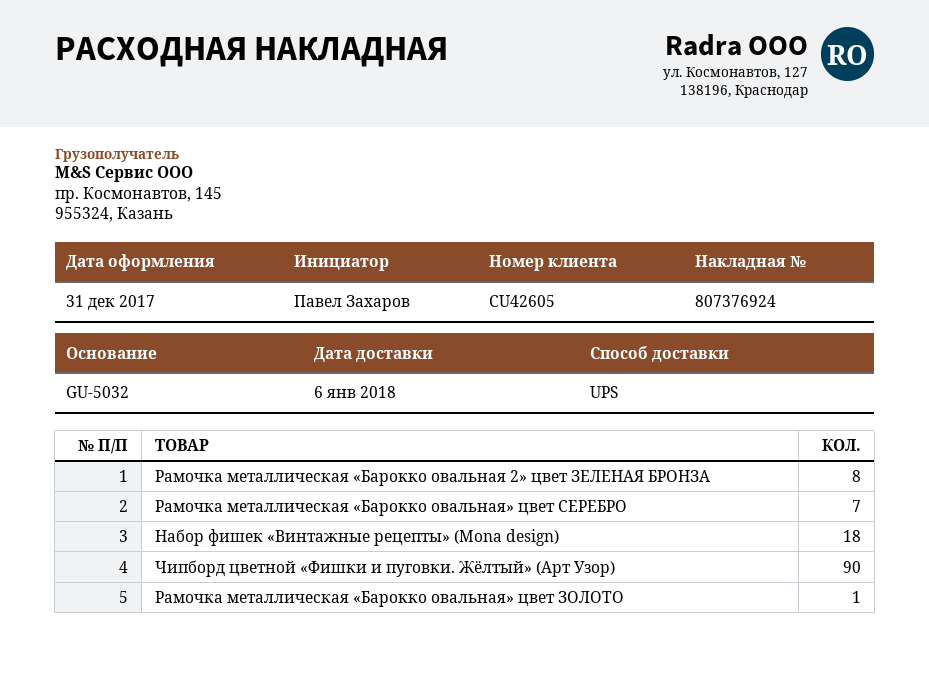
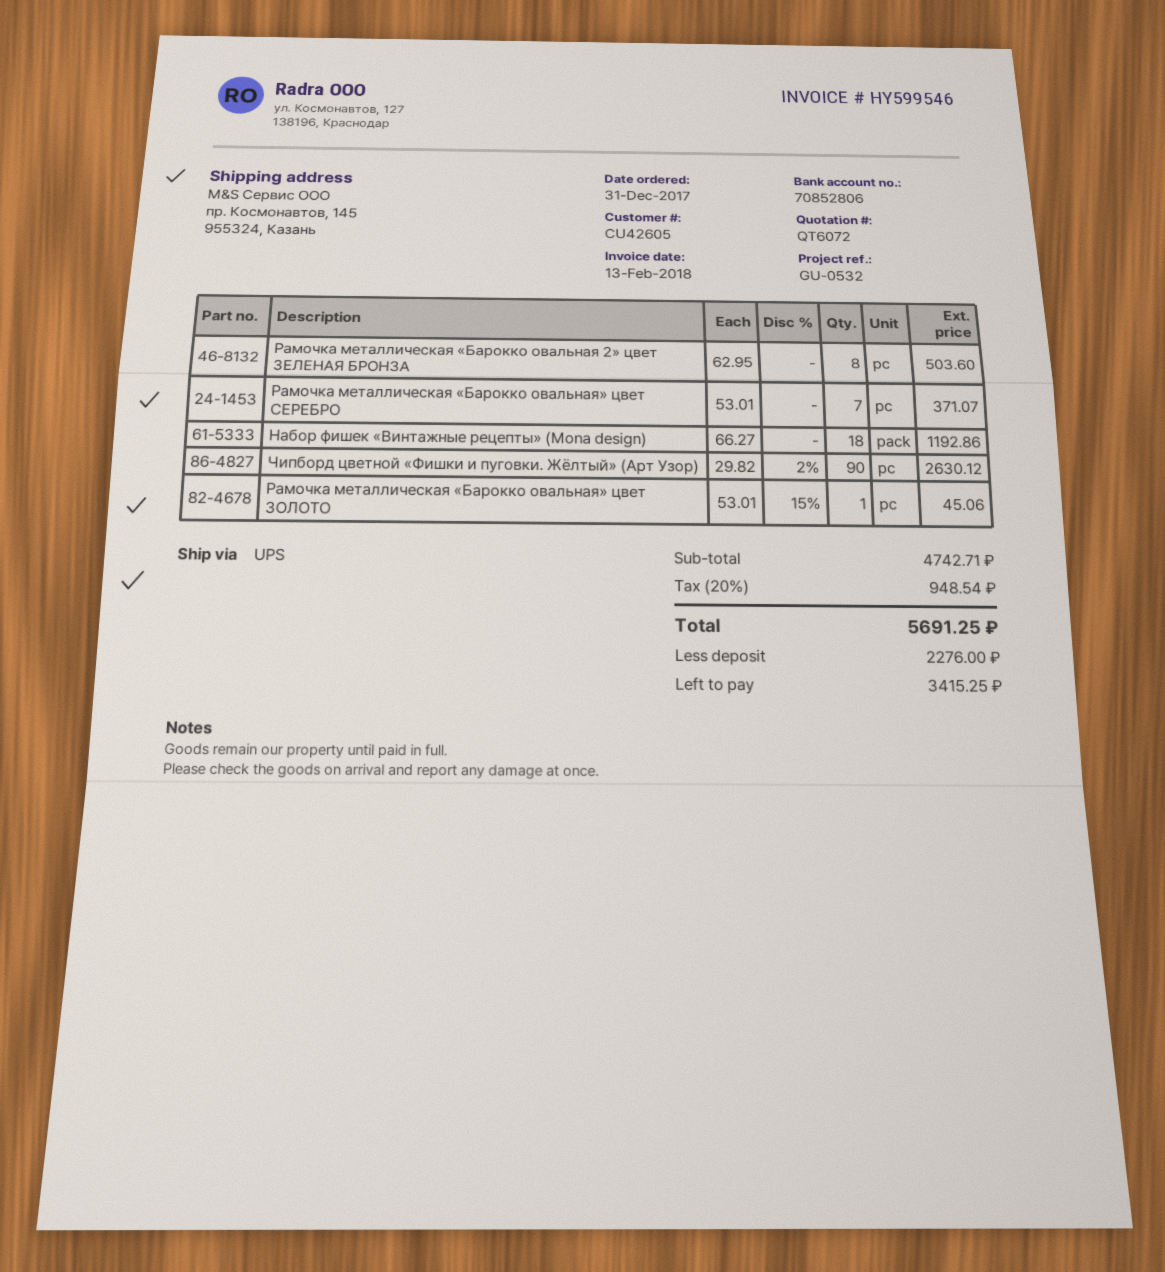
reference: GU-5032 -> GU-0532

